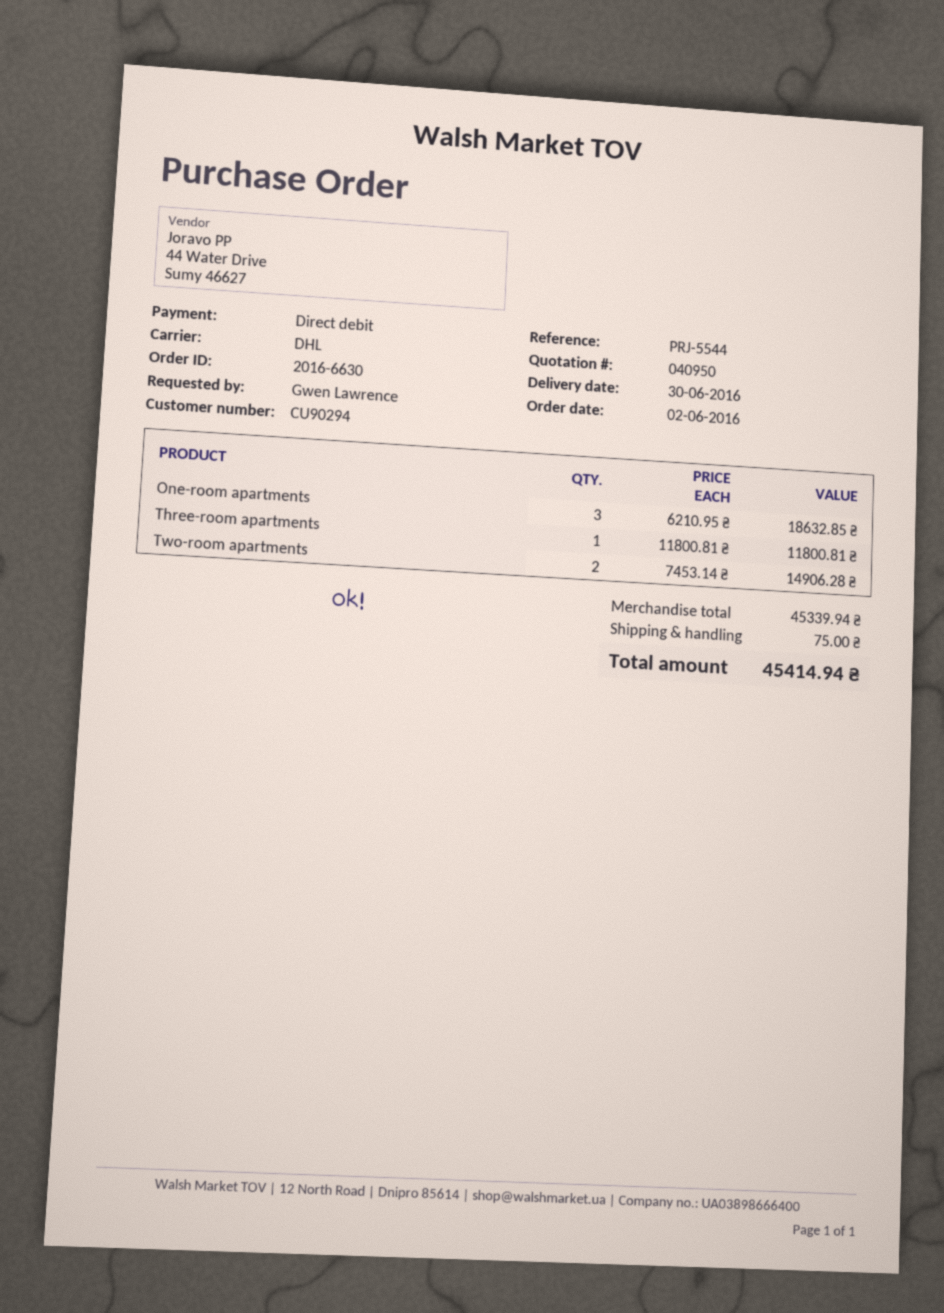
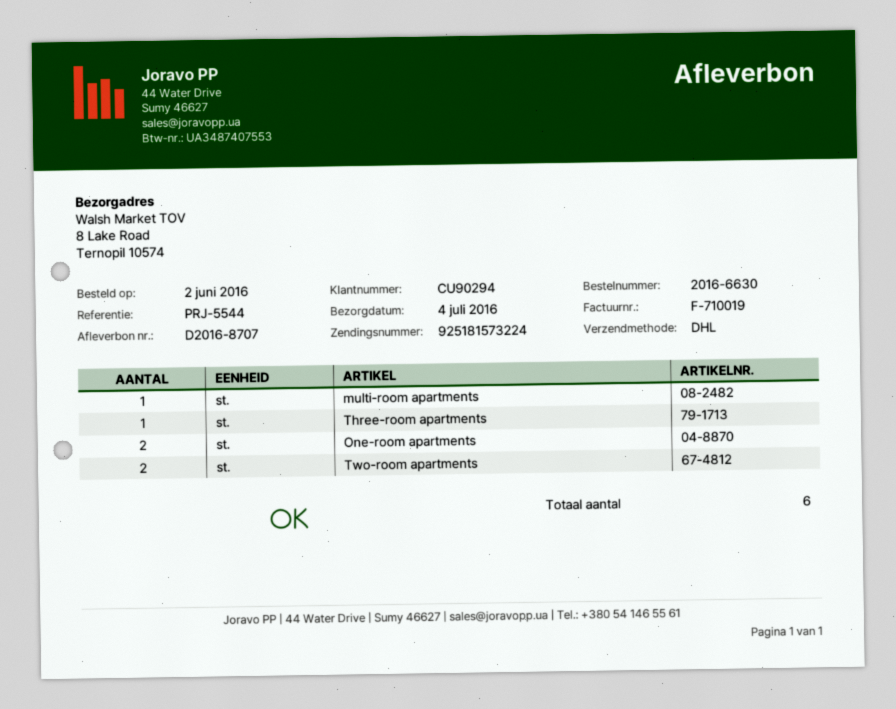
delivery date: 2016-06-30 -> 2016-07-04
One-room apartments: 3 -> 2
multi-room apartments: none -> 1

